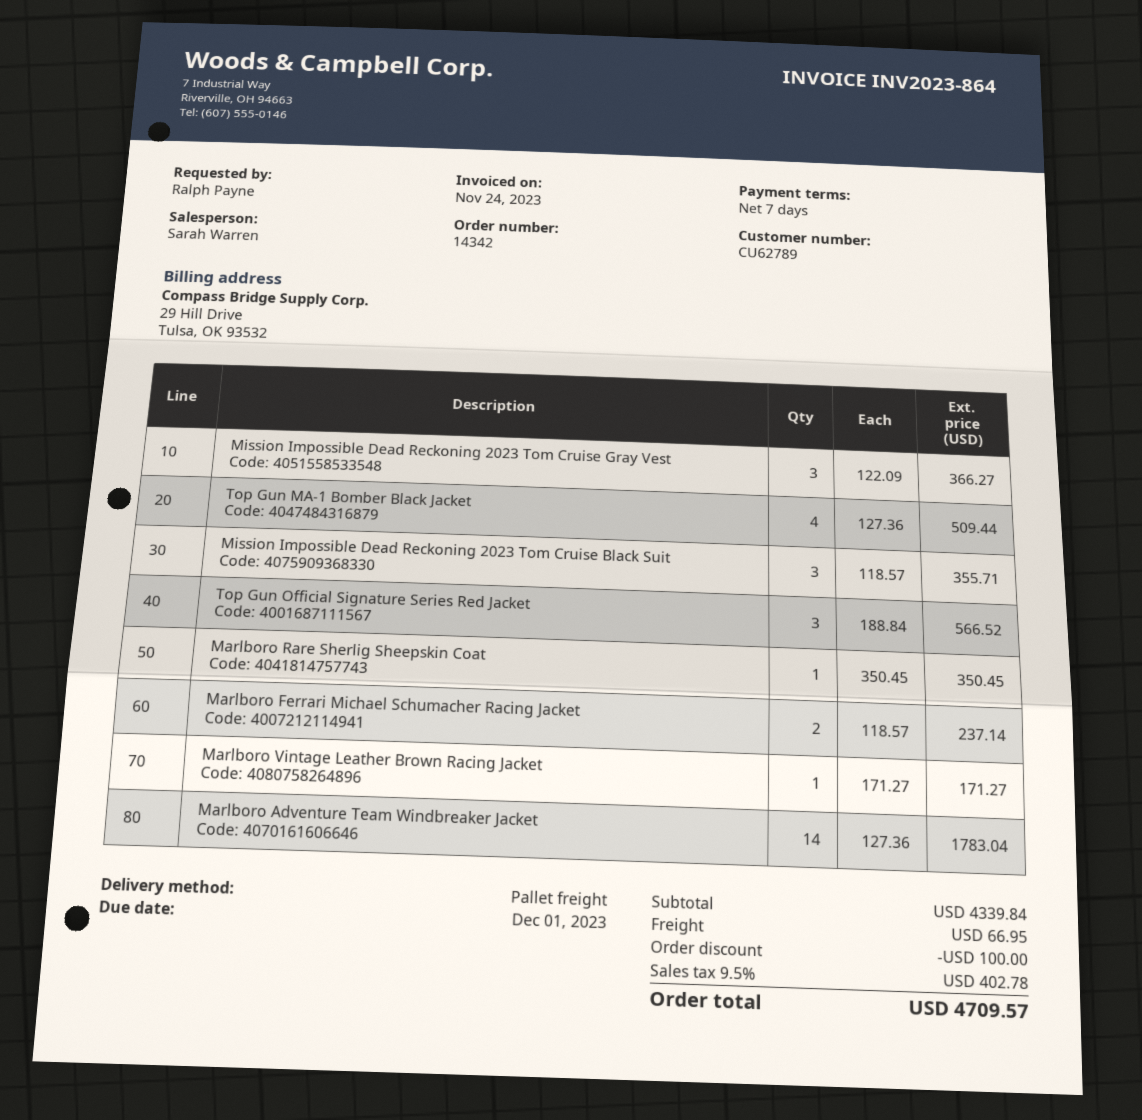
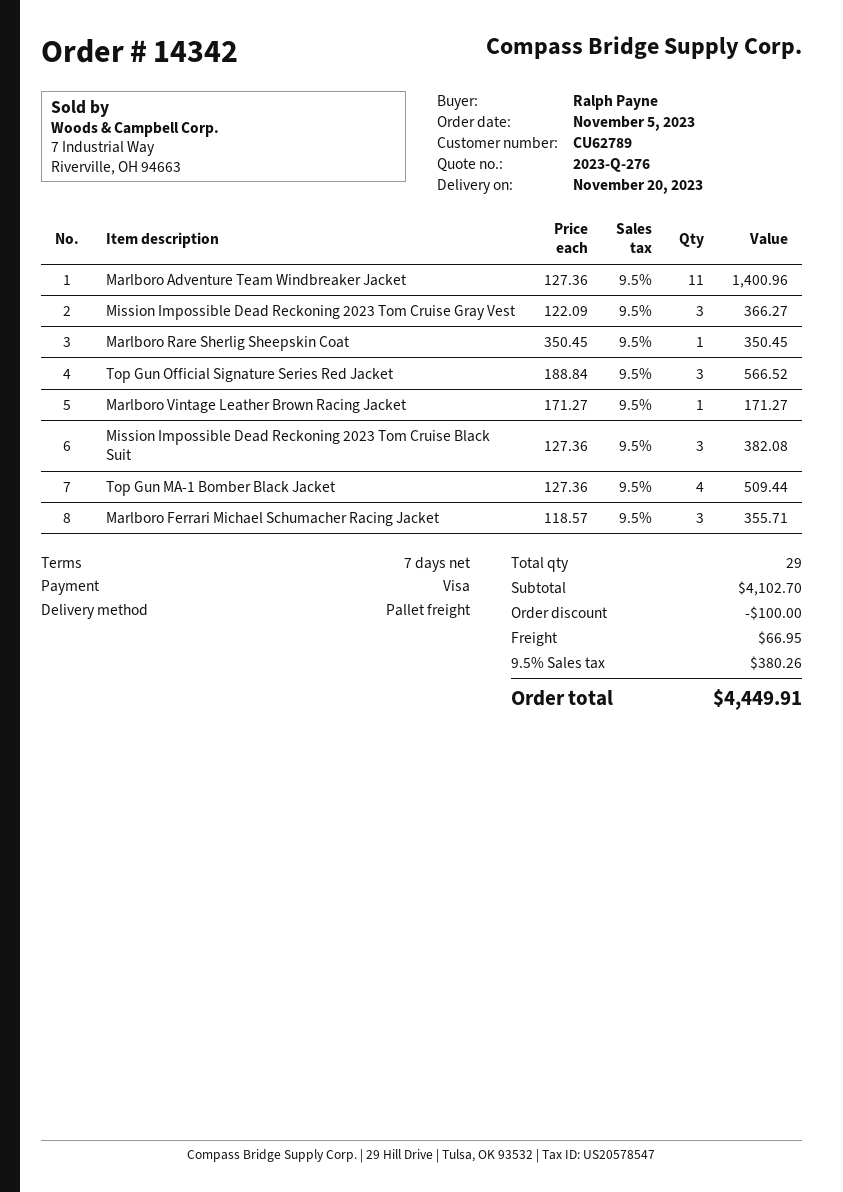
Mission Impossible Dead Reckoning 2023 Tom Cruise Black Suit: 3 x 118.57 = 355.71 -> 3 x 127.36 = 382.08
Marlboro Ferrari Michael Schumacher Racing Jacket: 2 x 118.57 = 237.14 -> 3 x 118.57 = 355.71
Marlboro Adventure Team Windbreaker Jacket: 14 x 127.36 = 1783.04 -> 11 x 127.36 = 1400.96
subtotal: 4339.84 -> 4102.70
tax: 9.5% = 402.78 -> 9.5% = 380.26
total: 4709.57 -> 4449.91

